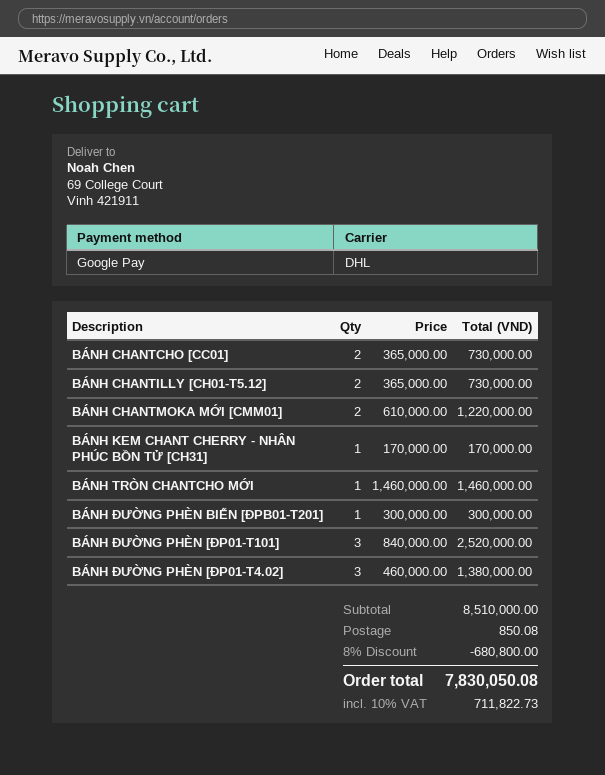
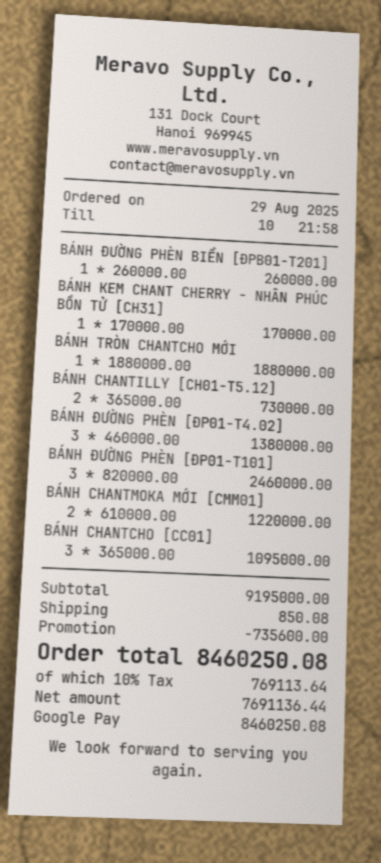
BÁNH CHANTCHO [CC01]: 2 x 365000.00 = 730000.00 -> 3 x 365000.00 = 1095000.00
BÁNH TRÒN CHANTCHO MỚI: 1 x 1460000.00 = 1460000.00 -> 1 x 1880000.00 = 1880000.00
BÁNH ĐƯỜNG PHÈN BIỂN [ĐPB01-T201]: 1 x 300000.00 = 300000.00 -> 1 x 260000.00 = 260000.00
BÁNH ĐƯỜNG PHÈN [ĐP01-T101]: 3 x 840000.00 = 2520000.00 -> 3 x 820000.00 = 2460000.00
subtotal: 8510000.00 -> 9195000.00
discount: 680800.00 -> 735600.00
tax: 10% = 711822.73 -> 10% = 769113.64
total: 7830050.08 -> 8460250.08

